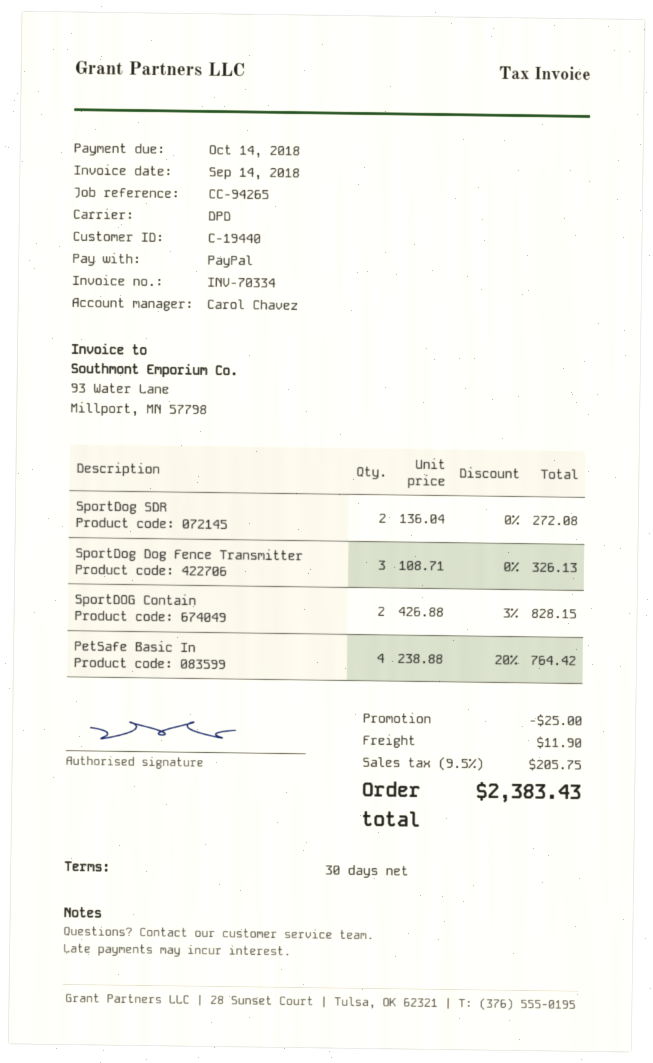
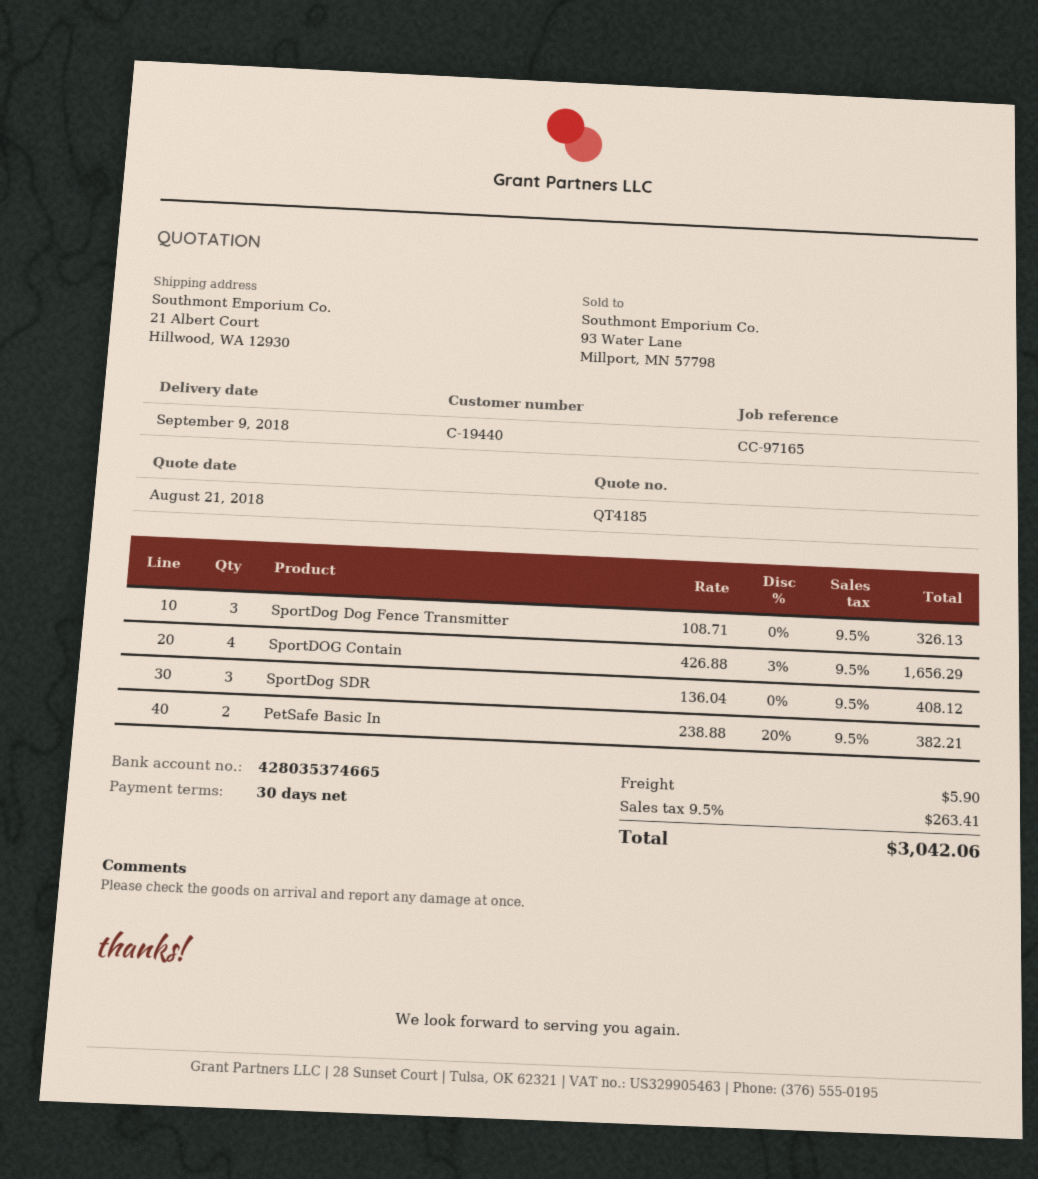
reference: CC-94265 -> CC-97165
SportDog SDR: 2 x 136.04 = 272.08 -> 3 x 136.04 = 408.12
SportDOG Contain: 2 x 426.88 - 3% = 828.15 -> 4 x 426.88 - 3% = 1656.29
PetSafe Basic In: 4 x 238.88 - 20% = 764.42 -> 2 x 238.88 - 20% = 382.21
discount: 25.00 -> none
shipping: 11.90 -> 5.90
tax: 9.5% = 205.75 -> 9.5% = 263.41
total: 2383.43 -> 3042.06

